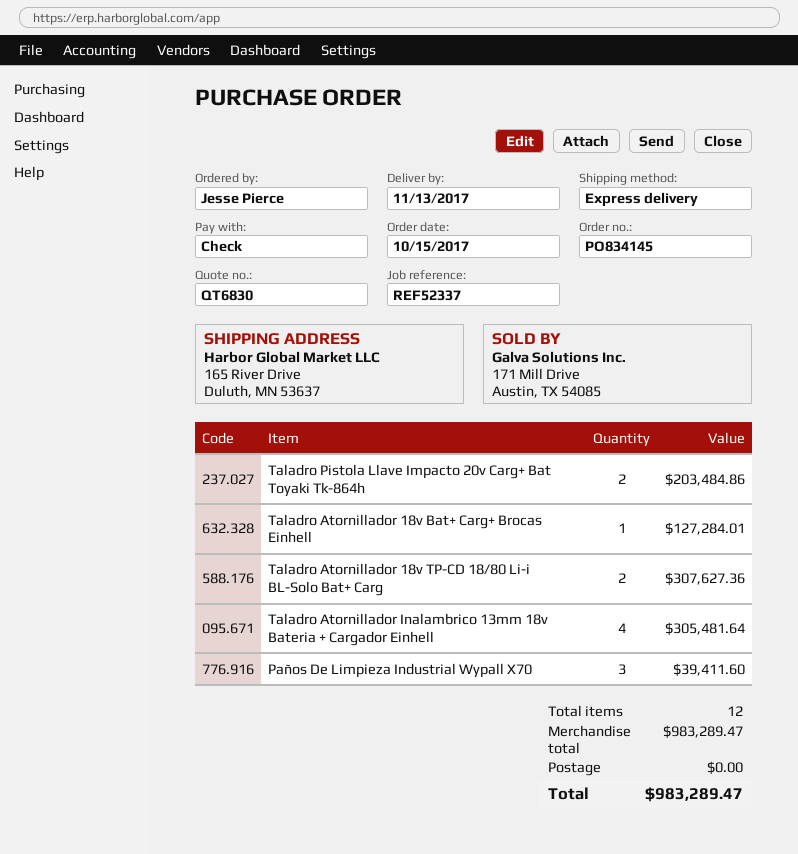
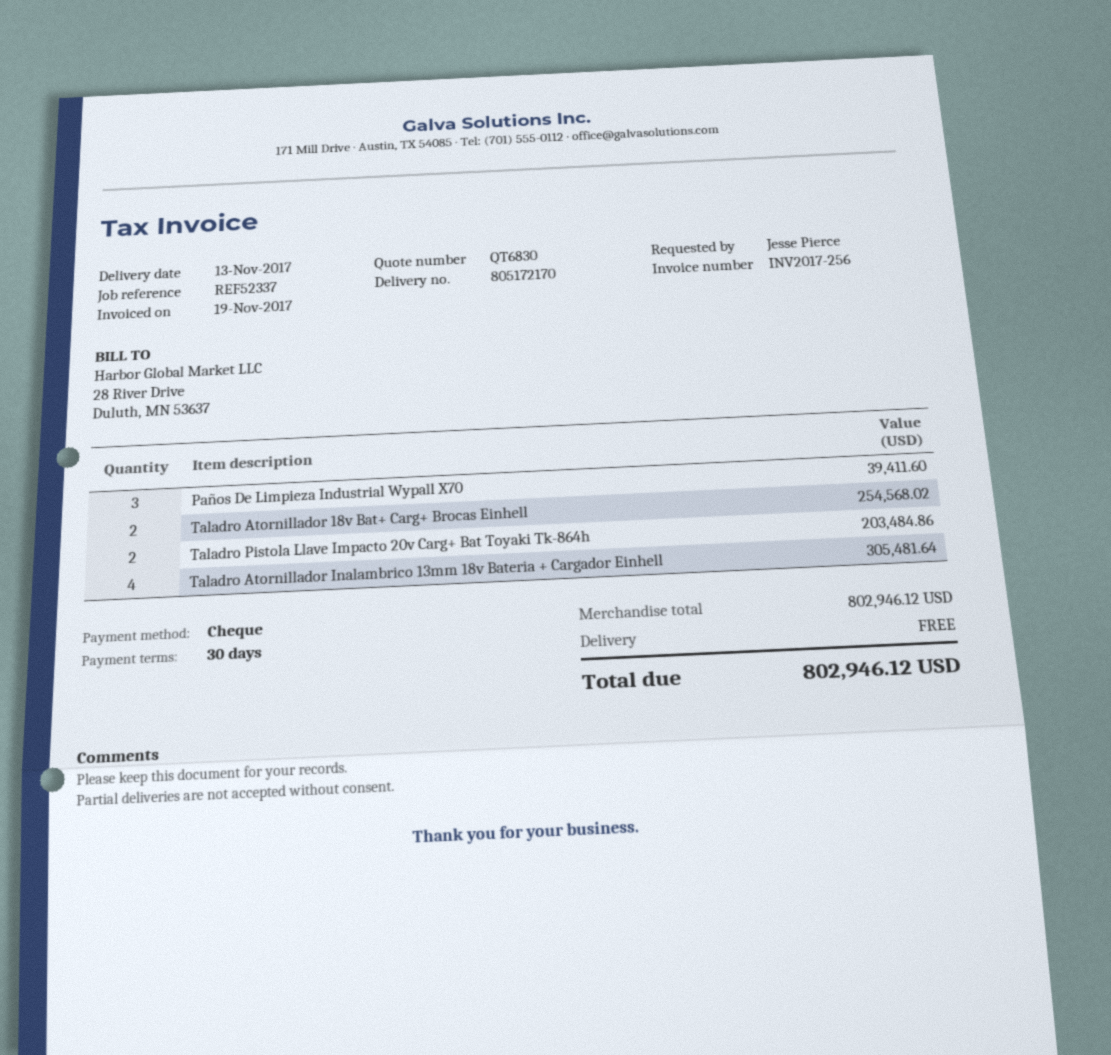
Taladro Atornillador 18v Bat+ Carg+ Brocas Einhell: 1 for 127284.01 -> 2 for 254568.02
Taladro Atornillador 18v TP-CD 18/80 Li-i BL-Solo Bat+ Carg: 2 for 307627.36 -> none
subtotal: 983289.47 -> 802946.12
total: 983289.47 -> 802946.12

